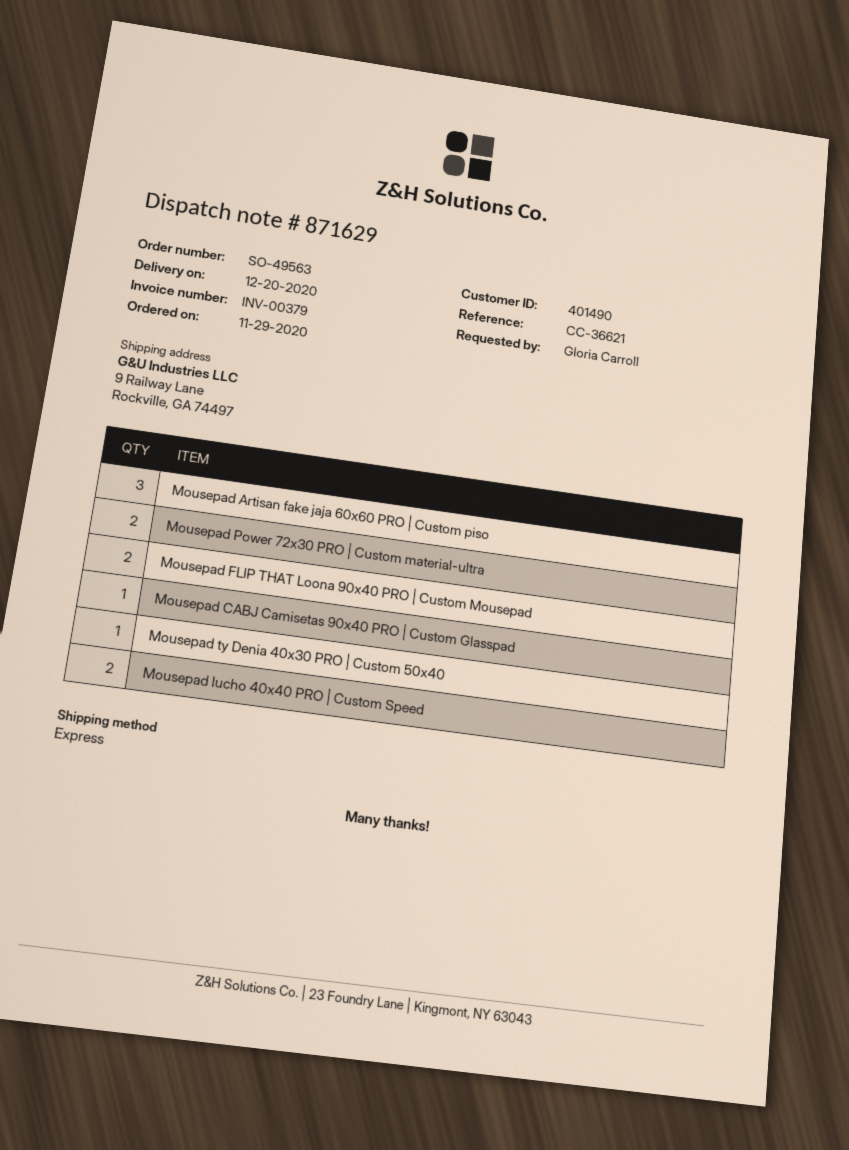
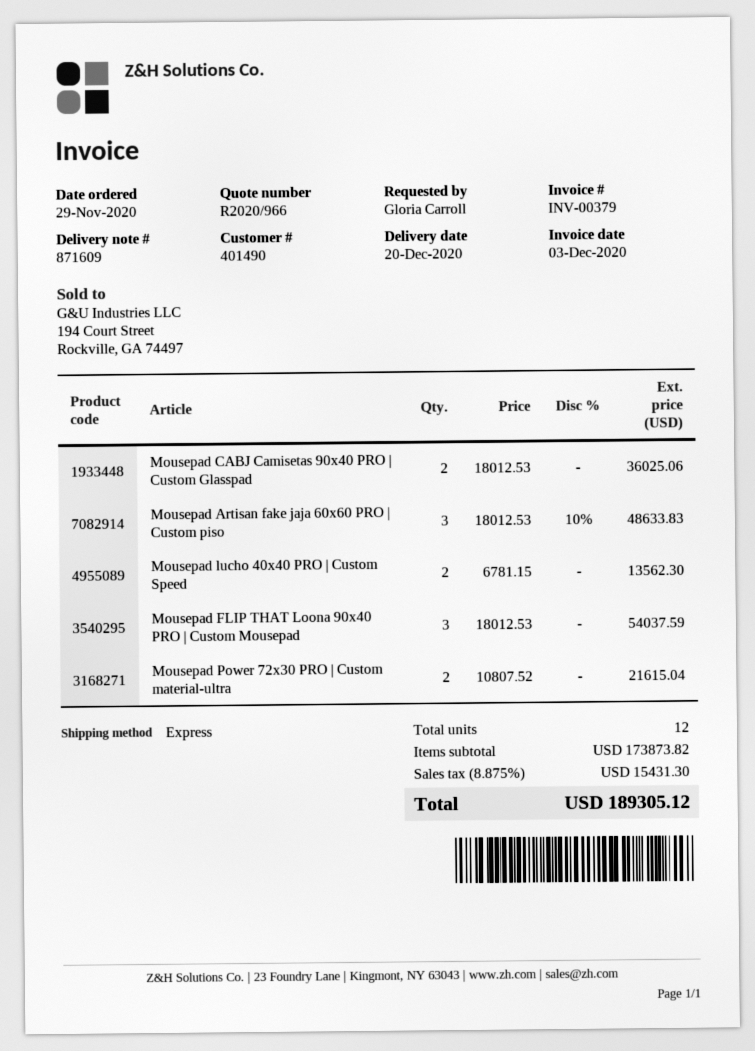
delivery note number: 871629 -> 871609
Mousepad FLIP THAT Loona 90x40 PRO | Custom Mousepad: 2 -> 3
Mousepad CABJ Camisetas 90x40 PRO | Custom Glasspad: 1 -> 2
Mousepad ty Denia 40x30 PRO | Custom 50x40: 1 -> none

